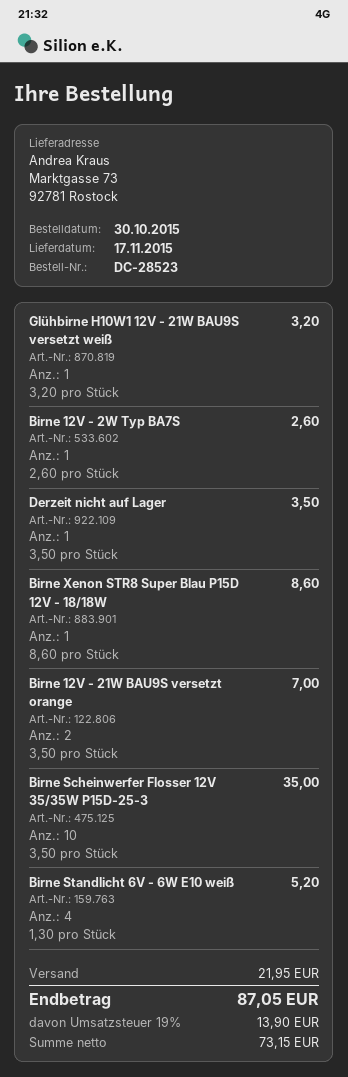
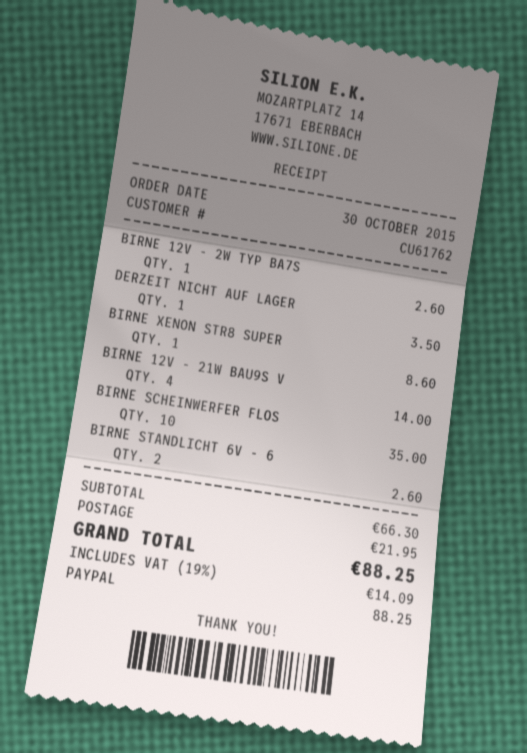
Glühbirne H10W1 12V - 21W BAU9S versetzt weiß: 1 for 3.20 -> none
Birne 12V - 21W BAU9S versetzt orange: 2 for 7.00 -> 4 for 14.00
Birne Standlicht 6V - 6W E10 weiß: 4 for 5.20 -> 2 for 2.60
tax: 19% = 13.90 -> 19% = 14.09
total: 87.05 -> 88.25

